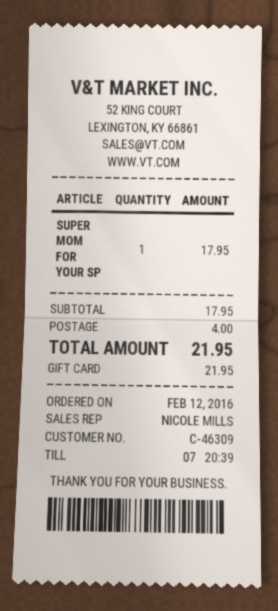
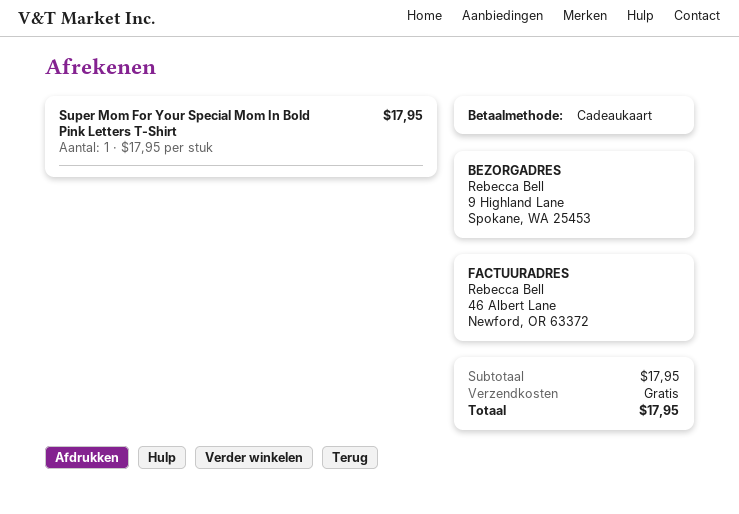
shipping: 4.00 -> 0.00
total: 21.95 -> 17.95

